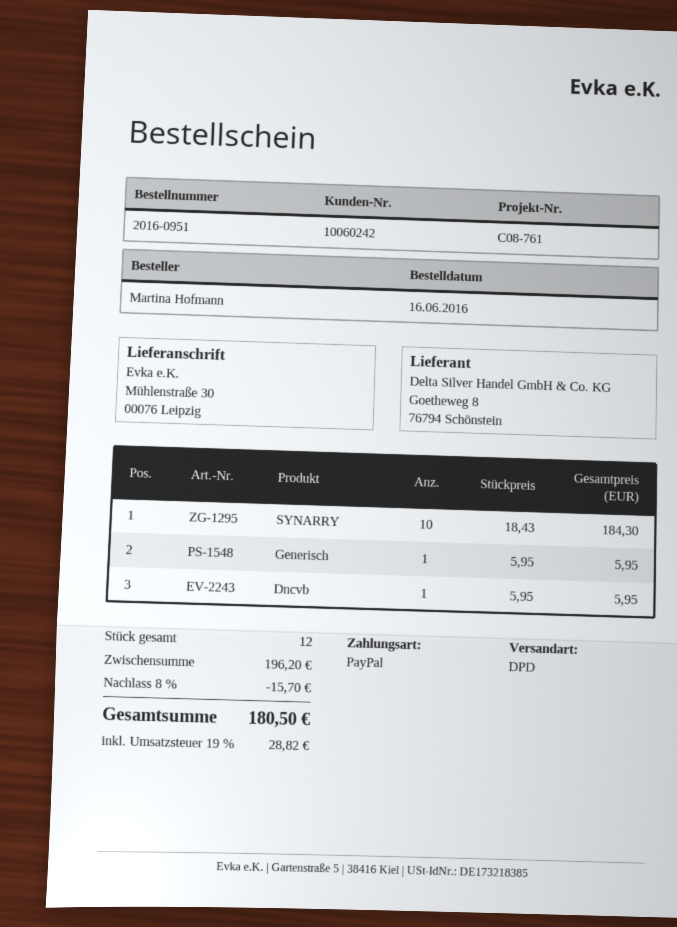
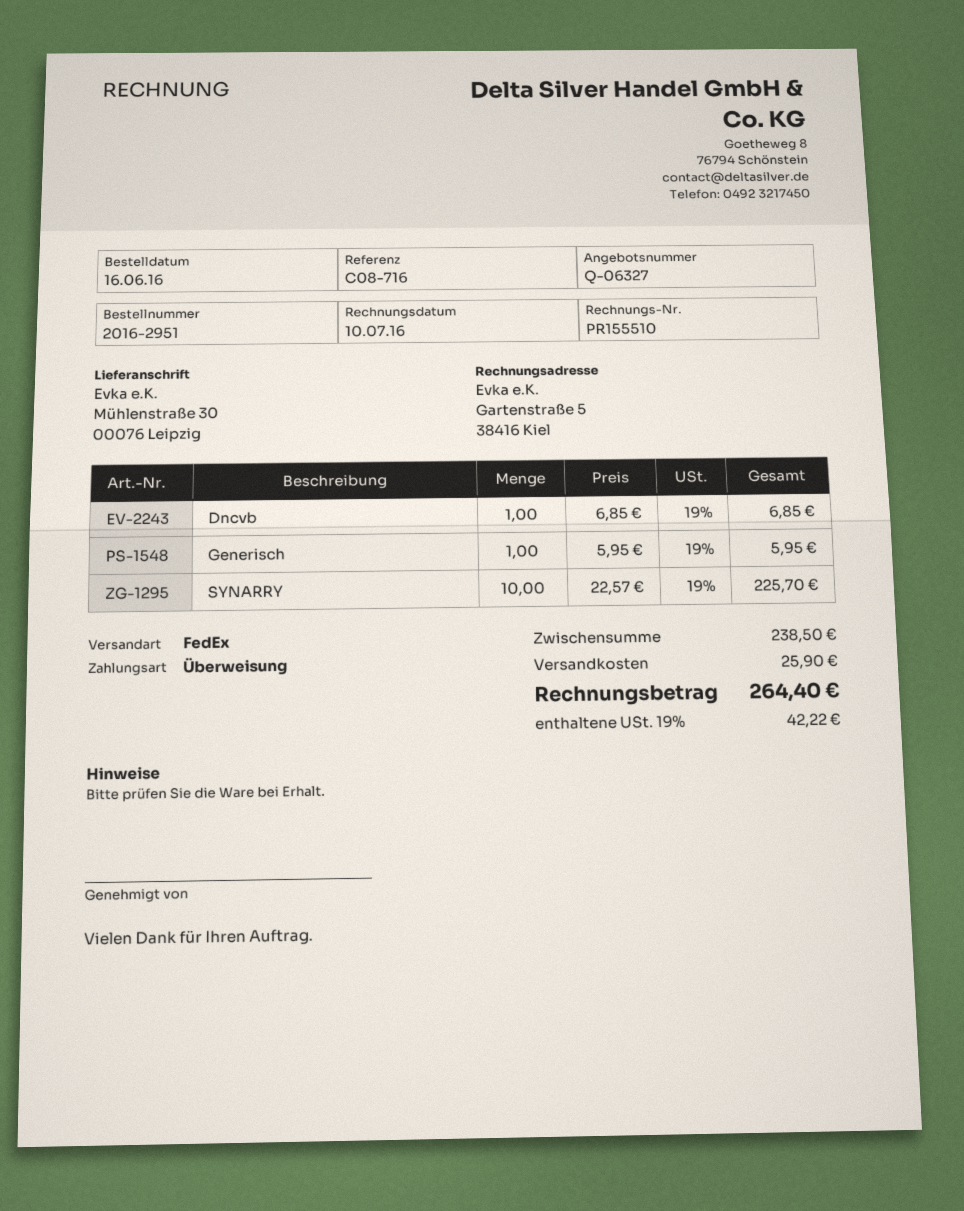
order number: 2016-0951 -> 2016-2951
reference: C08-761 -> C08-716
payment method: PayPal -> bank transfer
shipping method: DPD -> FedEx
SYNARRY: 10 x 18.43 = 184.30 -> 10 x 22.57 = 225.70
Dncvb: 1 x 5.95 = 5.95 -> 1 x 6.85 = 6.85
subtotal: 196.20 -> 238.50
discount: 8% = 15.70 -> none
shipping: none -> 25.90
tax: 19% = 28.82 -> 19% = 42.22
total: 180.50 -> 264.40

